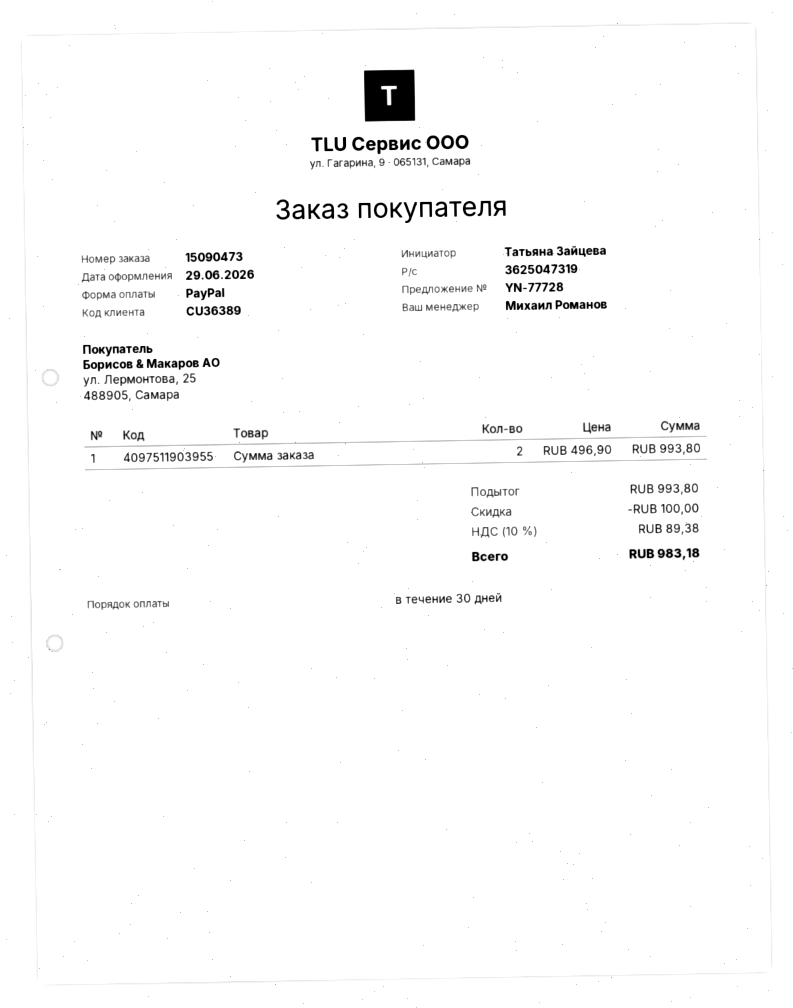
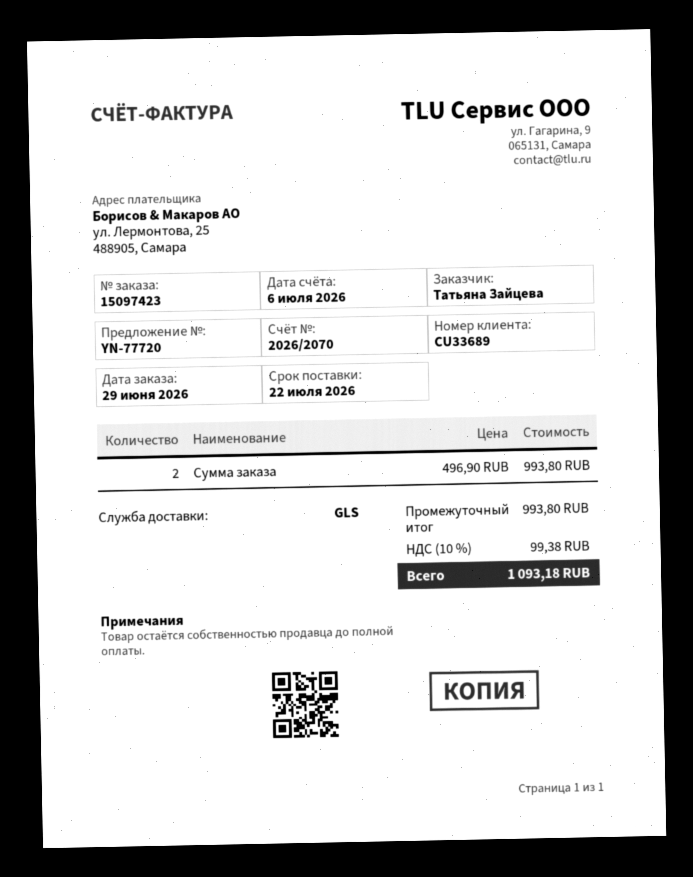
quote number: YN-77728 -> YN-77720
order number: 15090473 -> 15097423
customer number: CU36389 -> CU33689
discount: 100.00 -> none
tax: 10% = 89.38 -> 10% = 99.38
total: 983.18 -> 1093.18

